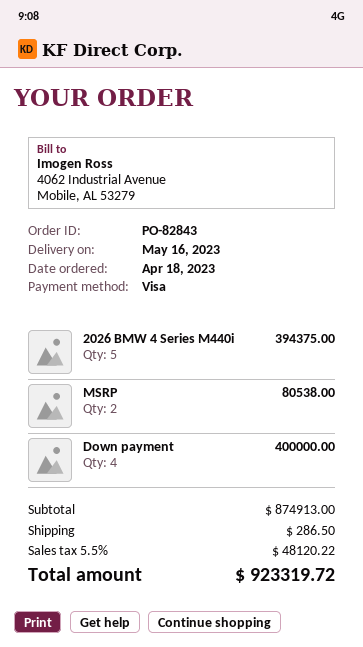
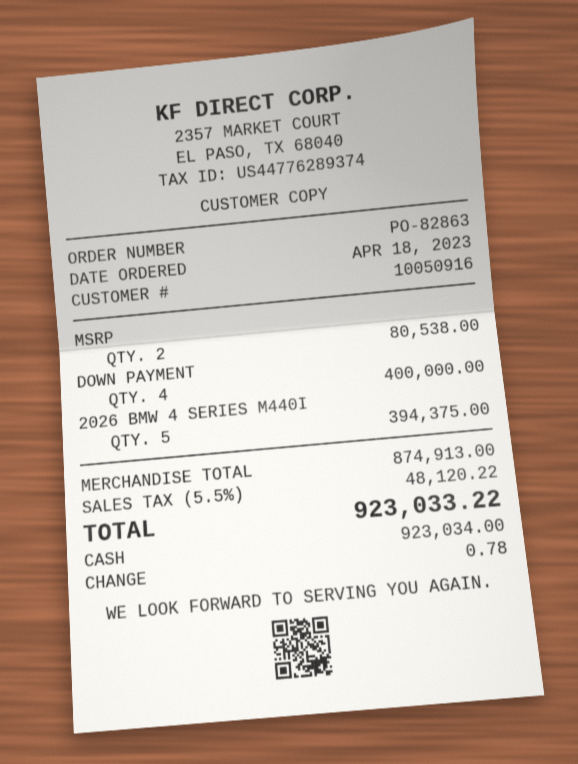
order number: PO-82843 -> PO-82863
payment method: Visa -> cash
shipping: 286.50 -> none
total: 923319.72 -> 923033.22

